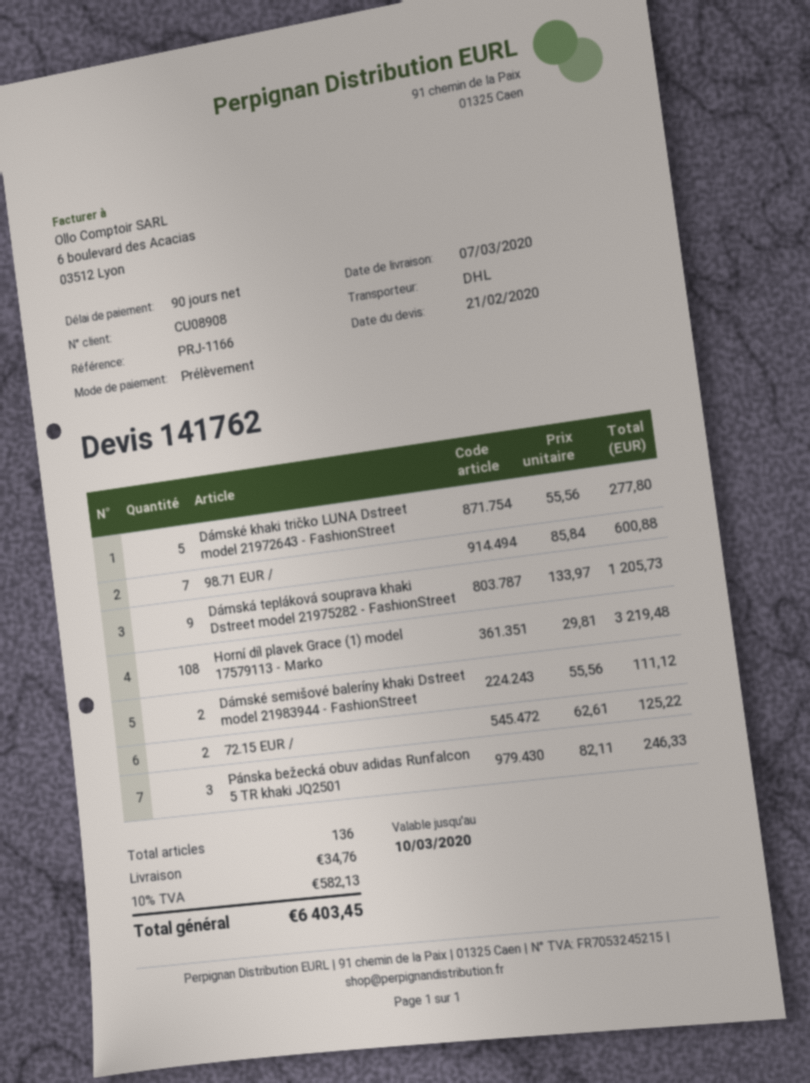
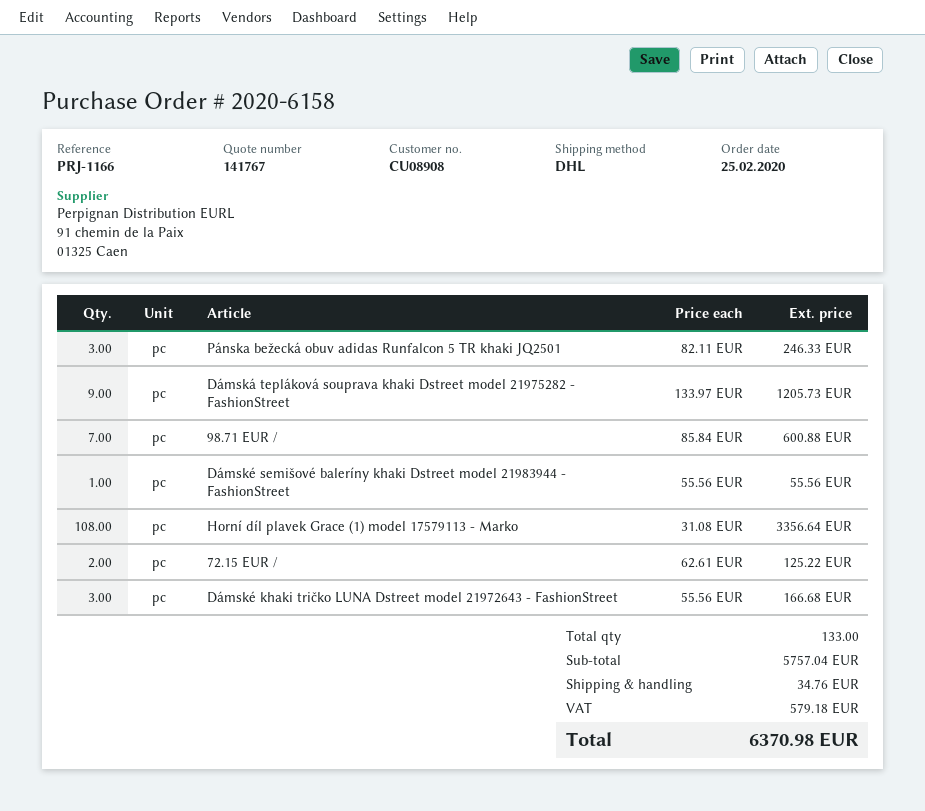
quote number: 141762 -> 141767
Dámské khaki tričko LUNA Dstreet model 21972643 - FashionStreet: 5 x 55.56 = 277.80 -> 3 x 55.56 = 166.68
Horní díl plavek Grace (1) model 17579113 - Marko: 108 x 29.81 = 3219.48 -> 108 x 31.08 = 3356.64
Dámské semišové baleríny khaki Dstreet model 21983944 - FashionStreet: 2 x 55.56 = 111.12 -> 1 x 55.56 = 55.56
total quantity: 136 -> 133
tax: 582.13 -> 579.18
total: 6403.45 -> 6370.98

